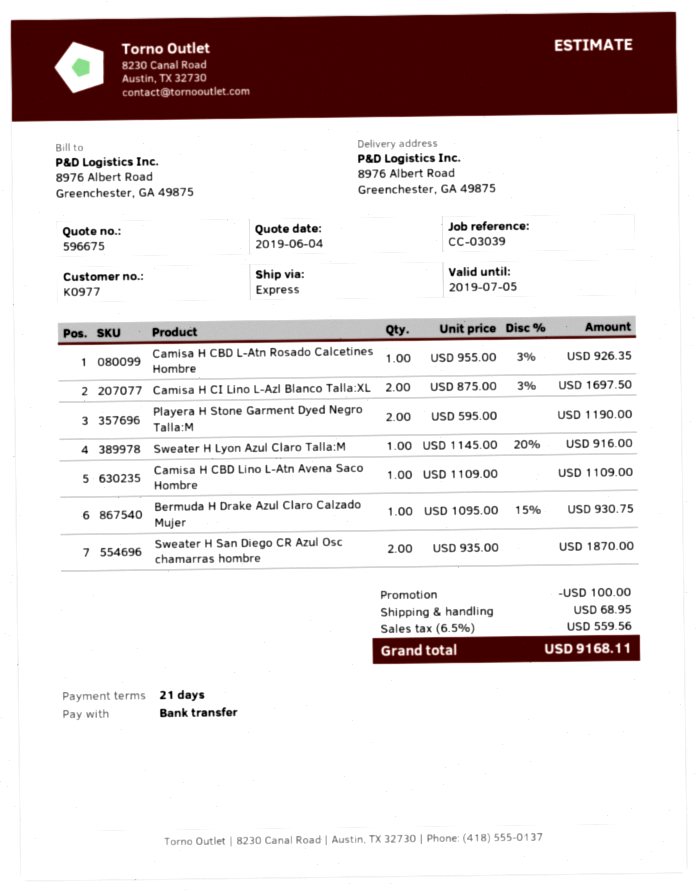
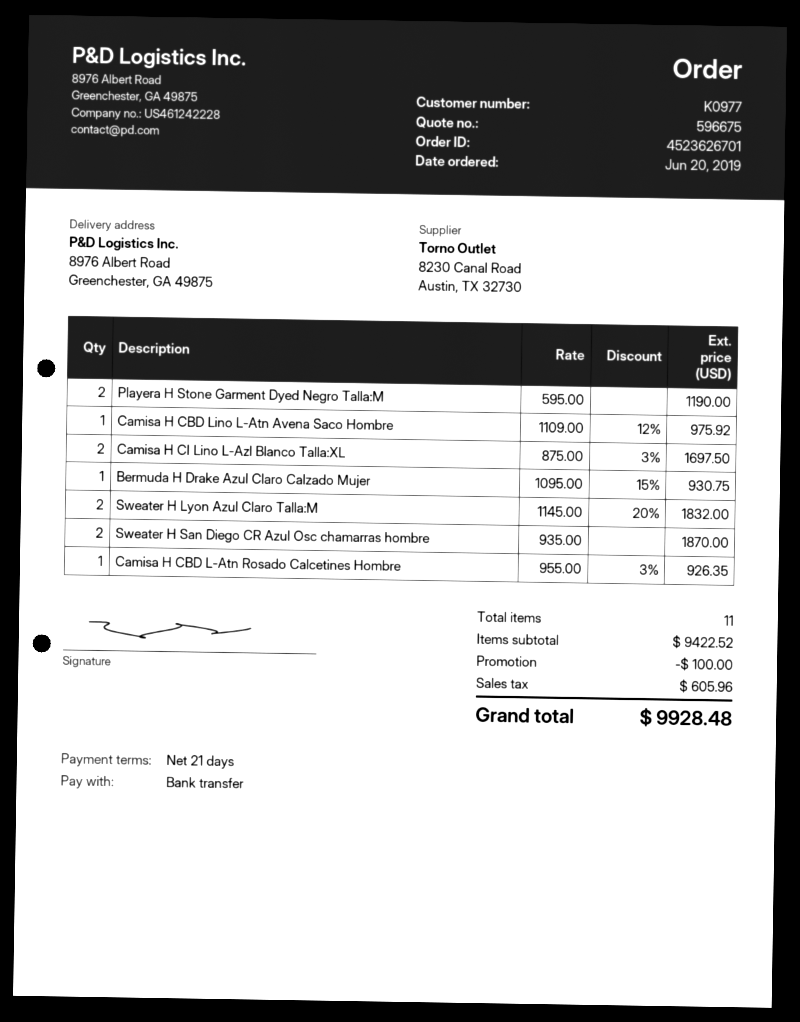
Sweater H Lyon Azul Claro Talla:M: 1 x 1145.00 - 20% = 916.00 -> 2 x 1145.00 - 20% = 1832.00
Camisa H CBD Lino L-Atn Avena Saco Hombre: 1 x 1109.00 = 1109.00 -> 1 x 1109.00 - 12% = 975.92
shipping: 68.95 -> none
tax: 559.56 -> 605.96
total: 9168.11 -> 9928.48

